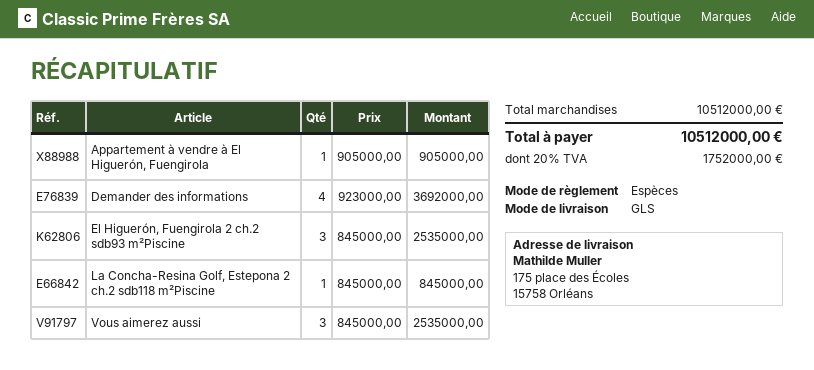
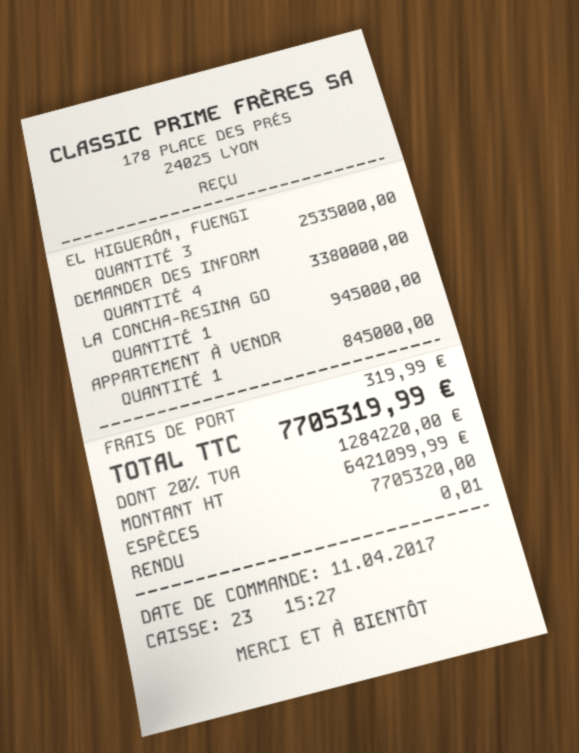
Appartement à vendre à El Higuerón, Fuengirola: 1 for 905000.00 -> 1 for 845000.00
Demander des informations: 4 for 3692000.00 -> 4 for 3380000.00
La Concha-Resina Golf, Estepona 2 ch.2 sdb118 m²Piscine: 1 for 845000.00 -> 1 for 945000.00
Vous aimerez aussi: 3 for 2535000.00 -> none
shipping: none -> 319.99
tax: 20% = 1752000.00 -> 20% = 1284220.00
total: 10512000.00 -> 7705319.99

